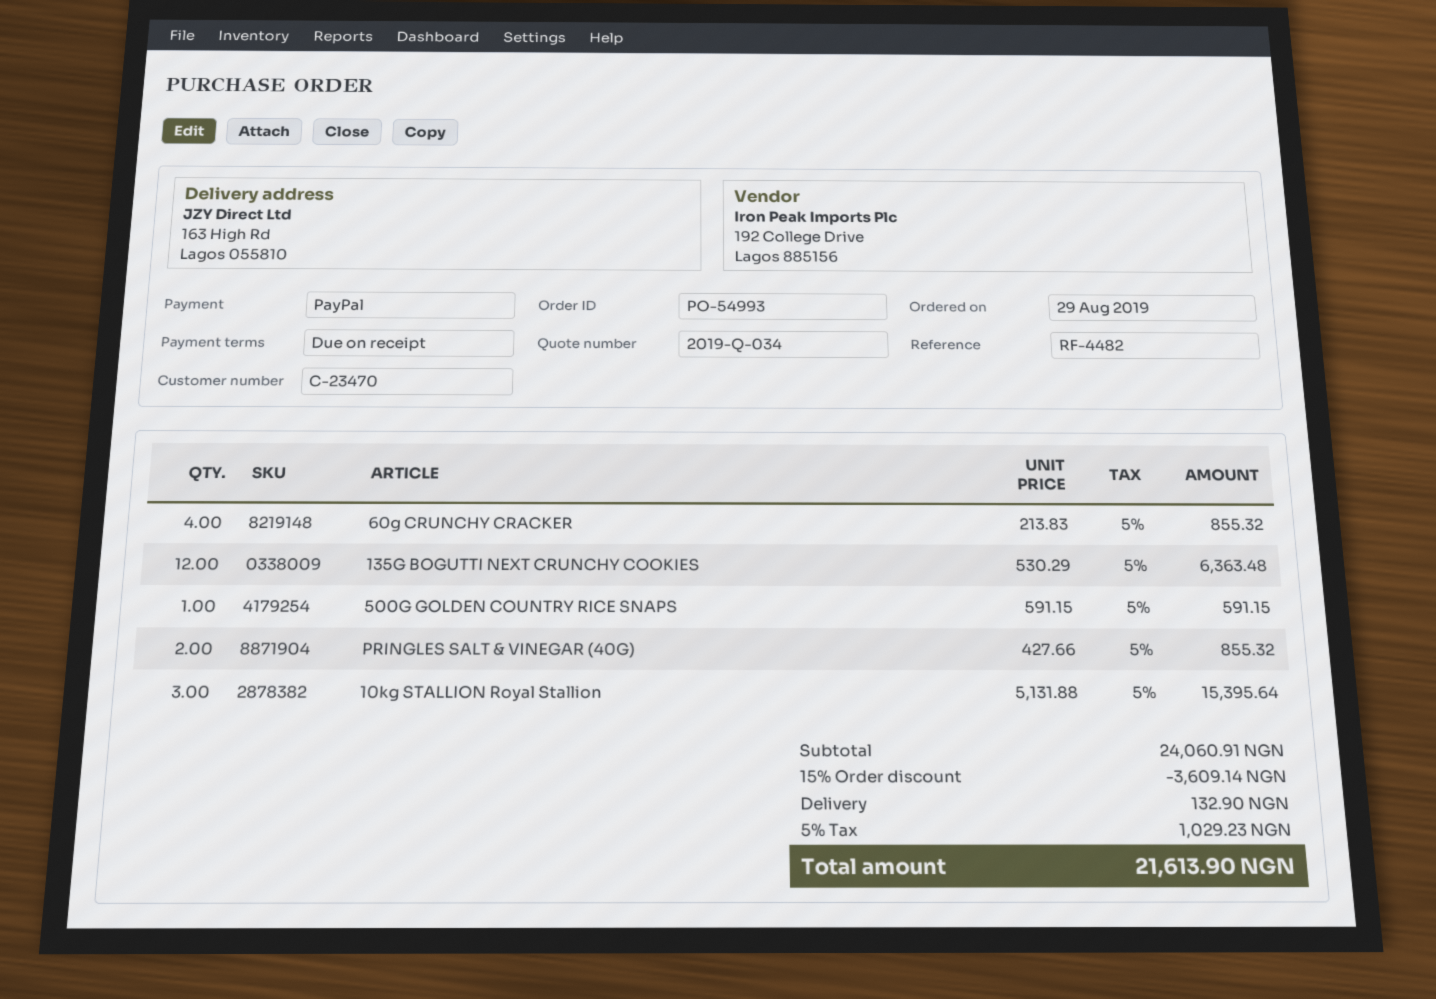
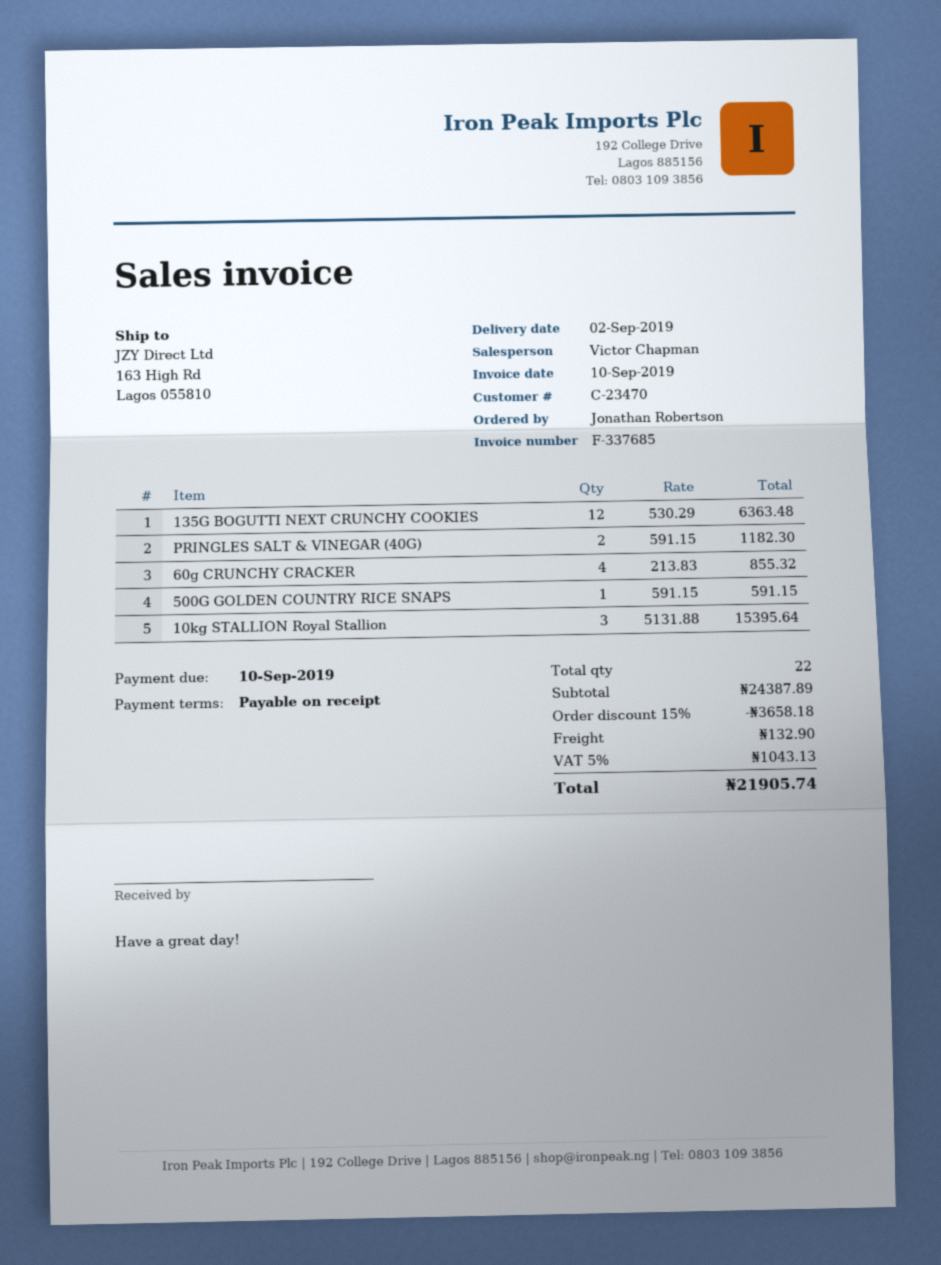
PRINGLES SALT & VINEGAR (40G): 2 x 427.66 = 855.32 -> 2 x 591.15 = 1182.30
subtotal: 24060.91 -> 24387.89
discount: 15% = 3609.14 -> 15% = 3658.18
tax: 5% = 1029.23 -> 5% = 1043.13
total: 21613.90 -> 21905.74

